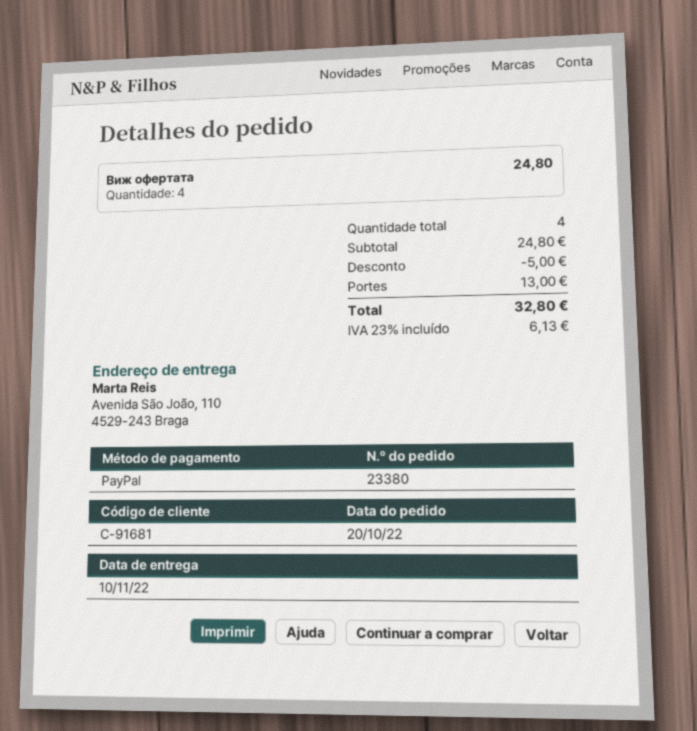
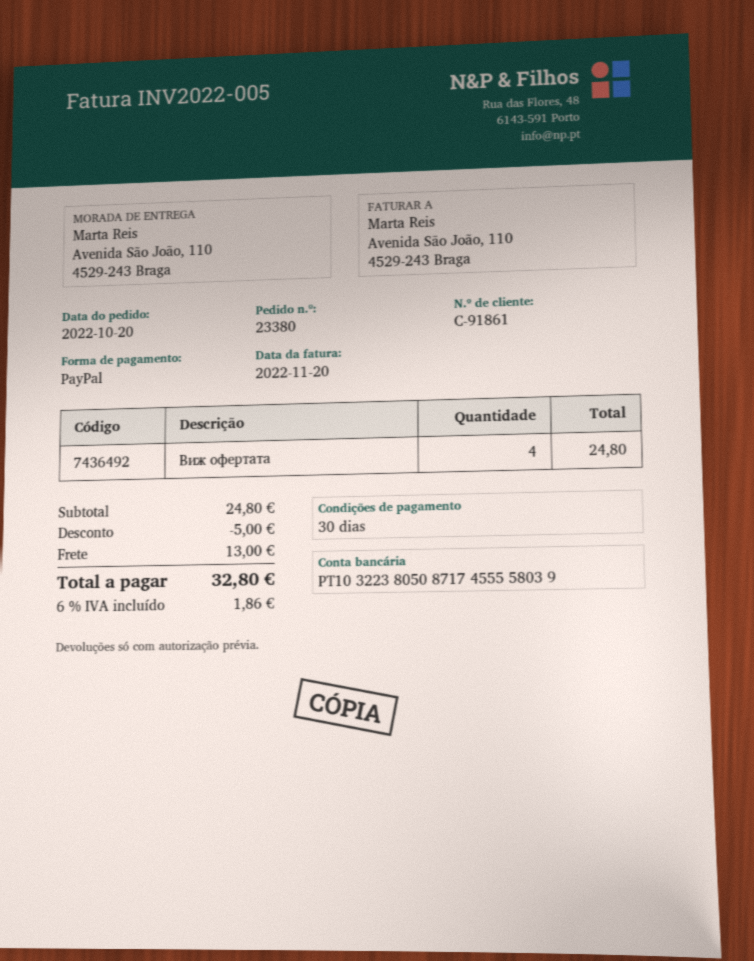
customer number: C-91681 -> C-91861
tax: 23% = 6.13 -> 6% = 1.86

